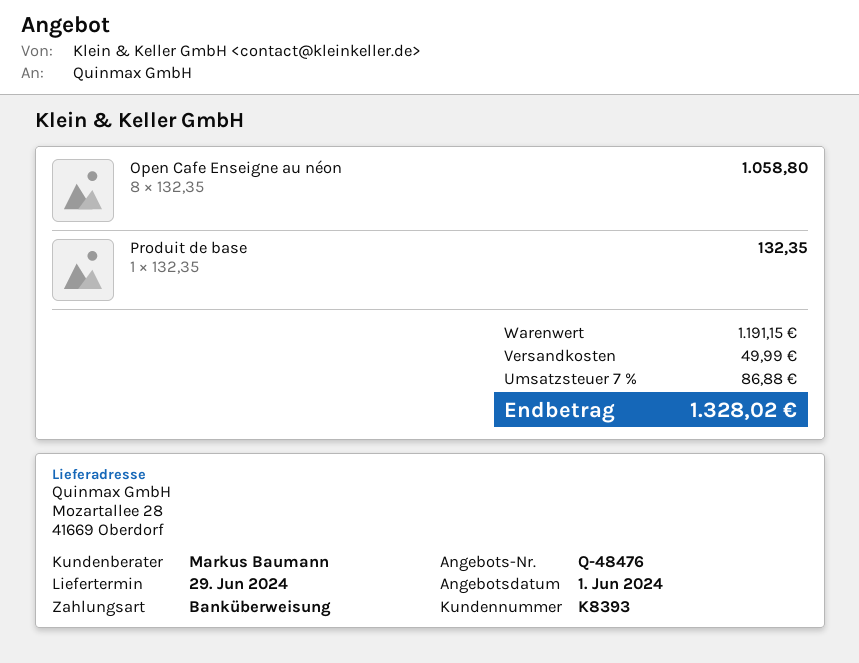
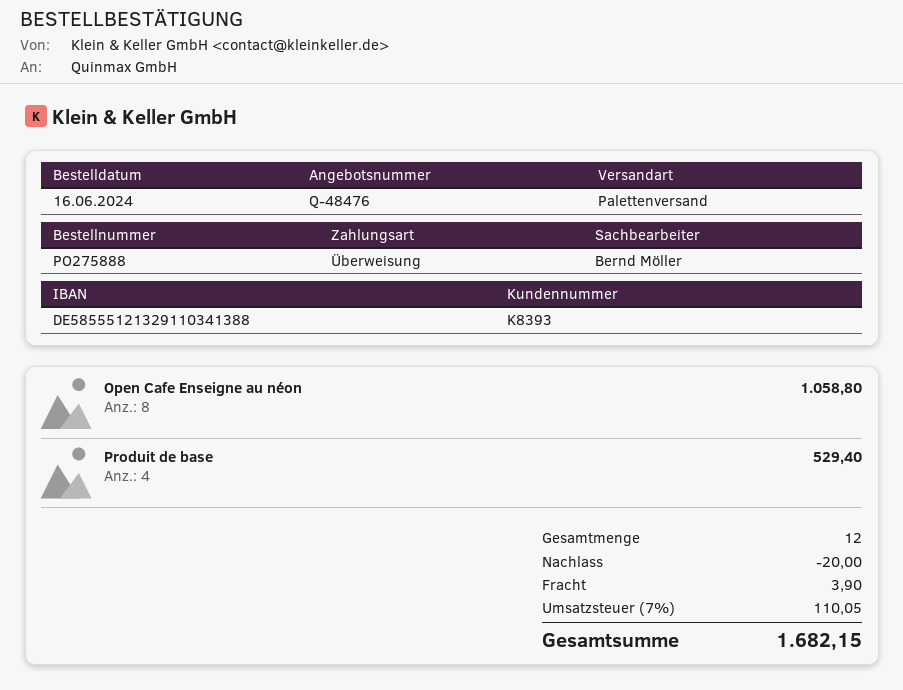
sales rep: Markus Baumann -> Bernd Möller
Produit de base: 1 for 132.35 -> 4 for 529.40
discount: none -> 20.00
shipping: 49.99 -> 3.90
tax: 7% = 86.88 -> 7% = 110.05
total: 1328.02 -> 1682.15

